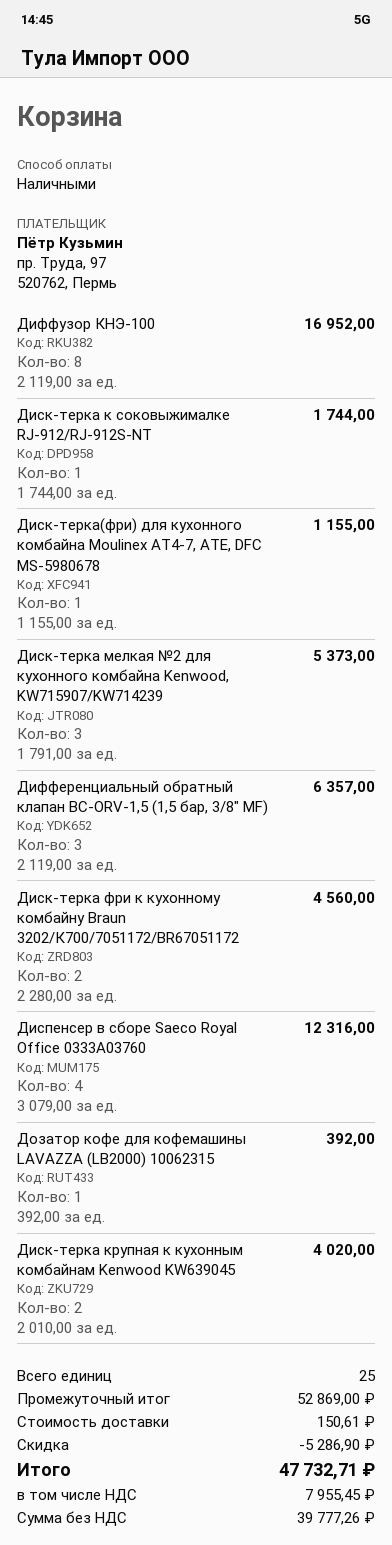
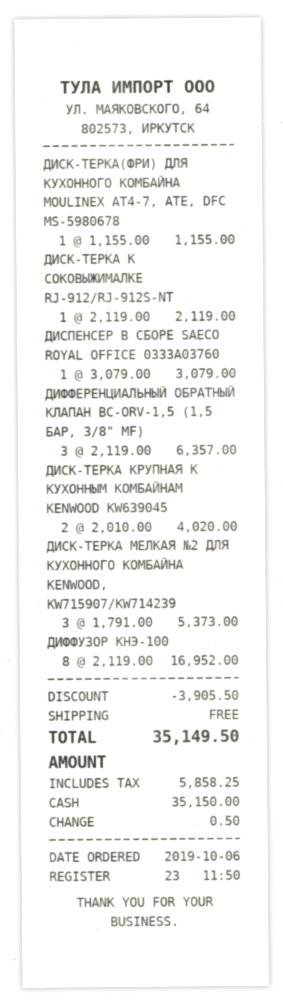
Диск-терка к соковыжималке RJ-912/RJ-912S-NT: 1 x 1744.00 = 1744.00 -> 1 x 2119.00 = 2119.00
Диск-терка фри к кухонному комбайну Braun 3202/К700/7051172/BR67051172: 2 x 2280.00 = 4560.00 -> none
Диспенсер в сборе Saeco Royal Office 0333A03760: 4 x 3079.00 = 12316.00 -> 1 x 3079.00 = 3079.00
Дозатор кофе для кофемашины LAVAZZA (LB2000) 10062315: 1 x 392.00 = 392.00 -> none
discount: 5286.90 -> 3905.50
shipping: 150.61 -> 0.00
tax: 7955.45 -> 5858.25
total: 47732.71 -> 35149.50

